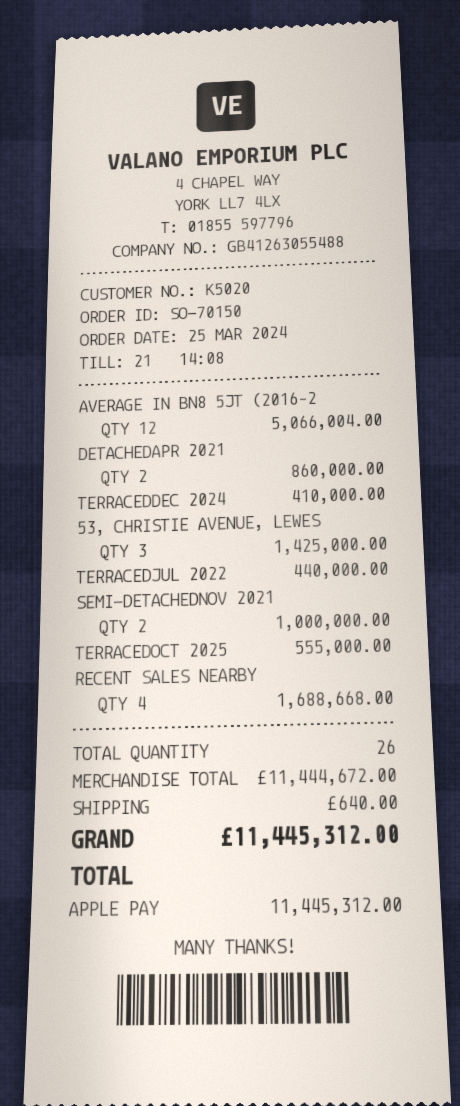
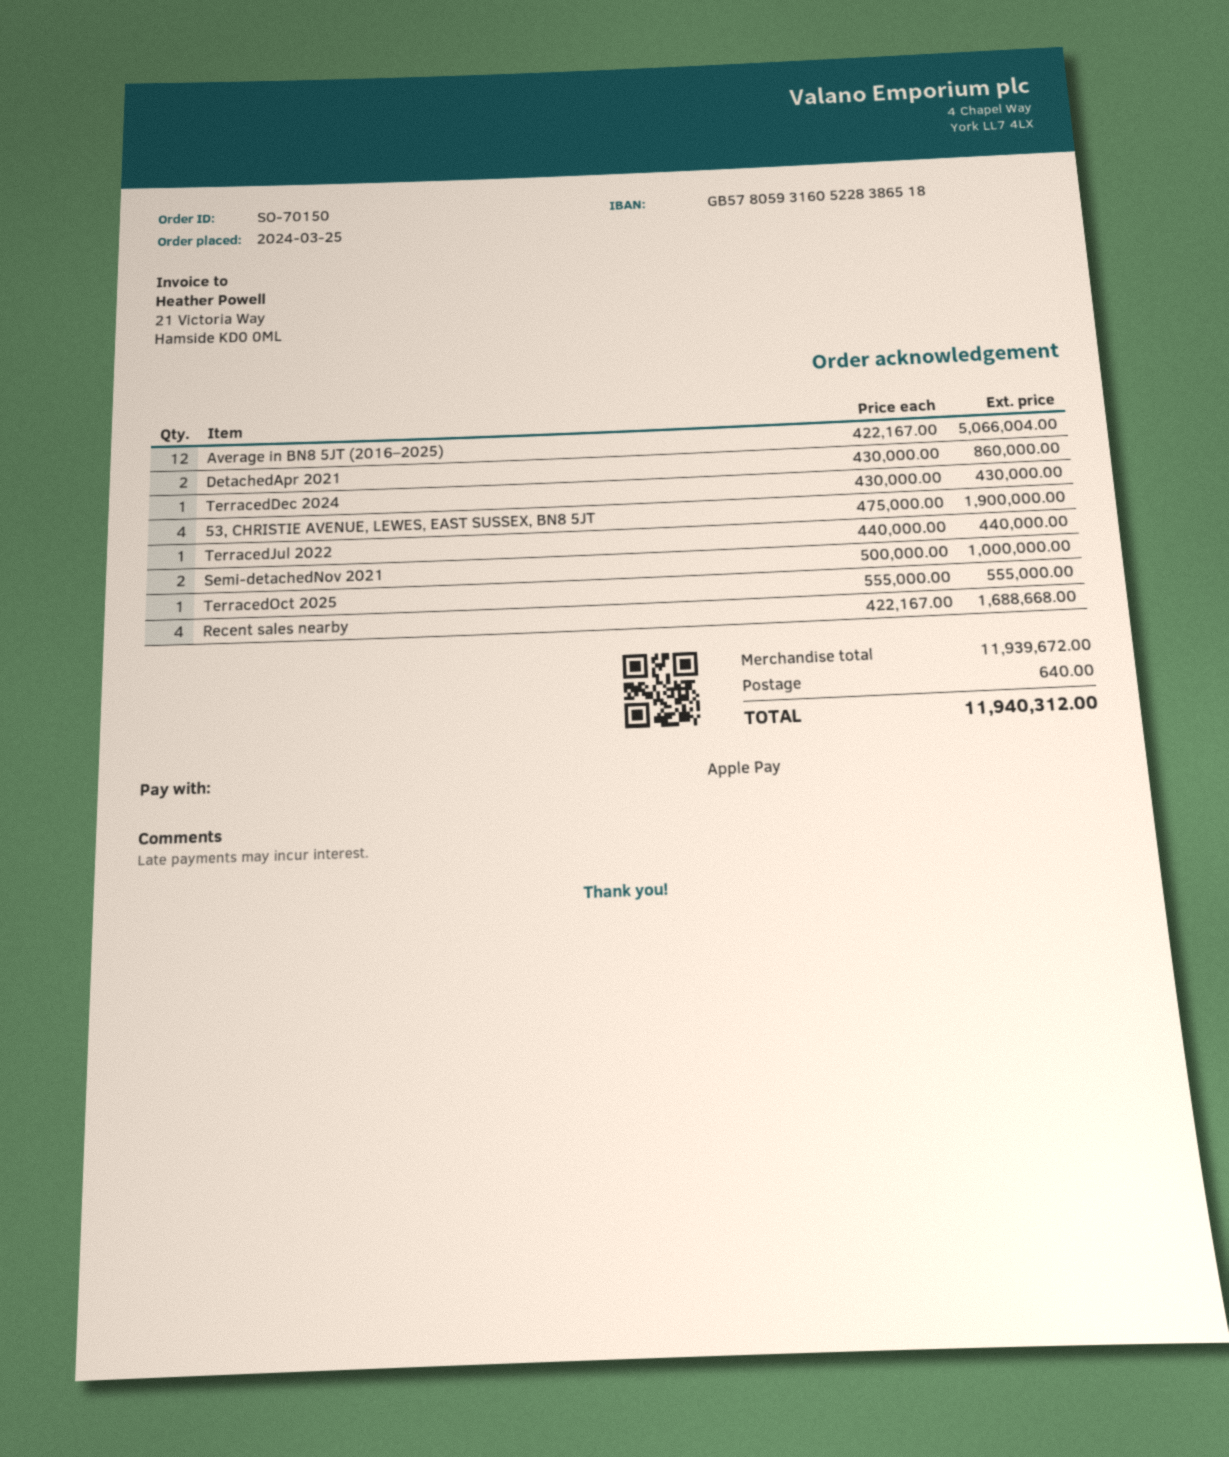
TERRACEDDEC 2024: 1 for 410000.00 -> 1 for 430000.00
53, CHRISTIE AVENUE, LEWES: 3 for 1425000.00 -> 4 for 1900000.00
subtotal: 11444672.00 -> 11939672.00
total: 11445312.00 -> 11940312.00

